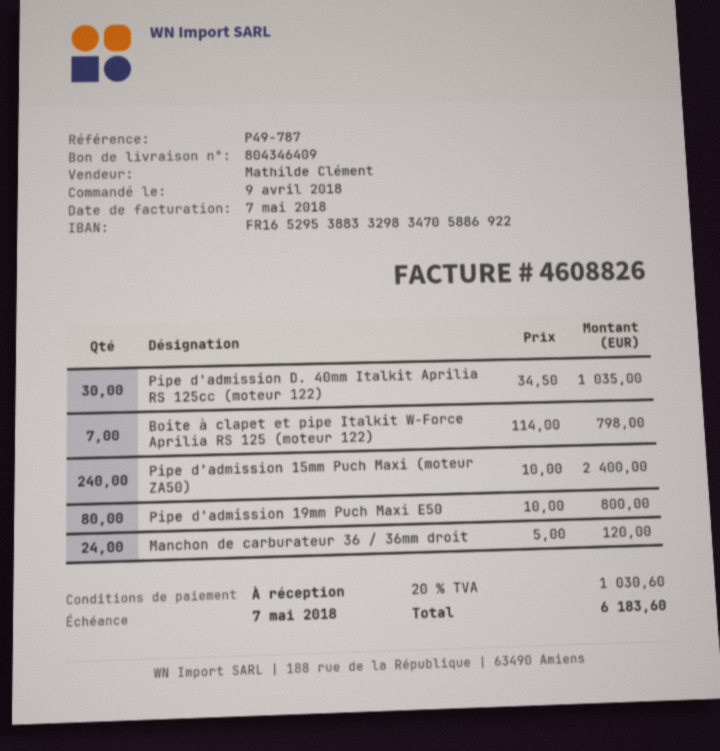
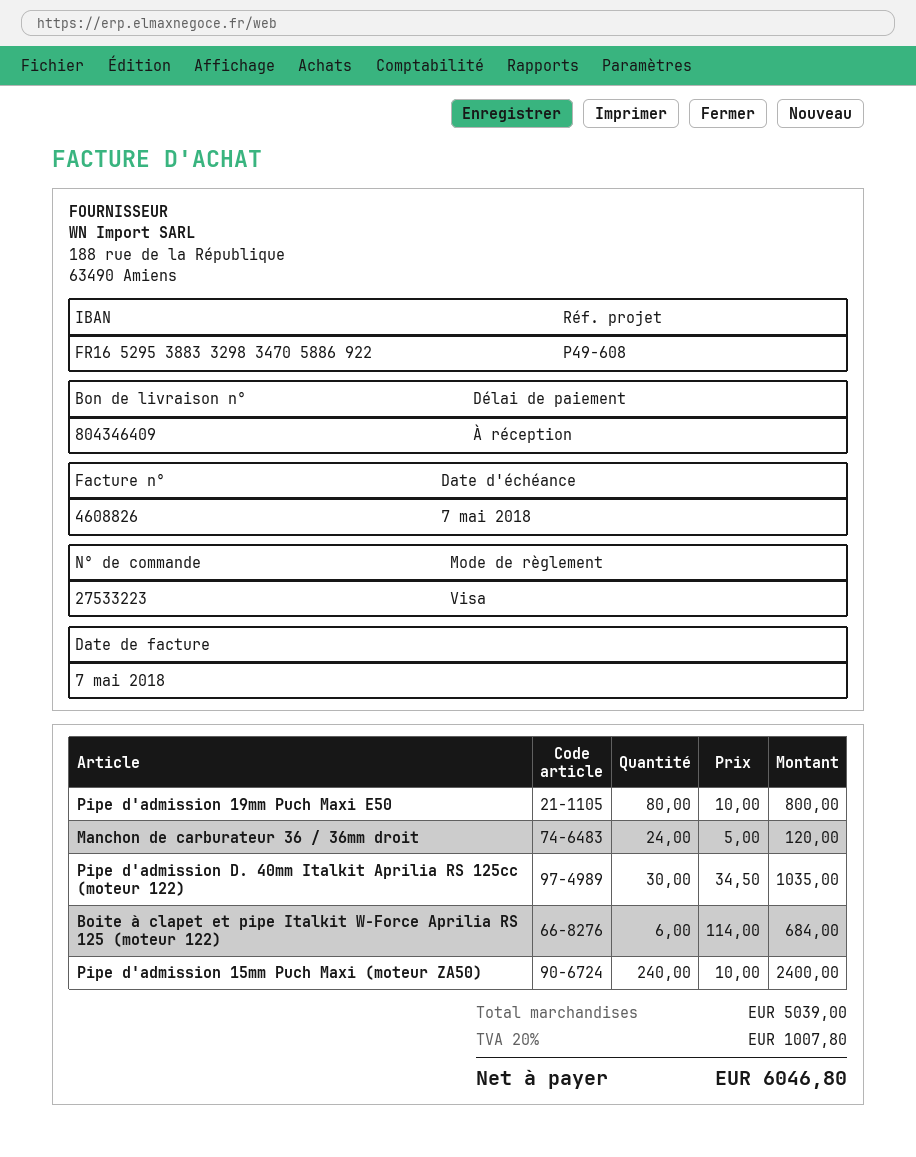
reference: P49-787 -> P49-608
Boite à clapet et pipe Italkit W-Force Aprilia RS 125 (moteur 122): 7 x 114.00 = 798.00 -> 6 x 114.00 = 684.00
tax: 20% = 1030.60 -> 20% = 1007.80
total: 6183.60 -> 6046.80

